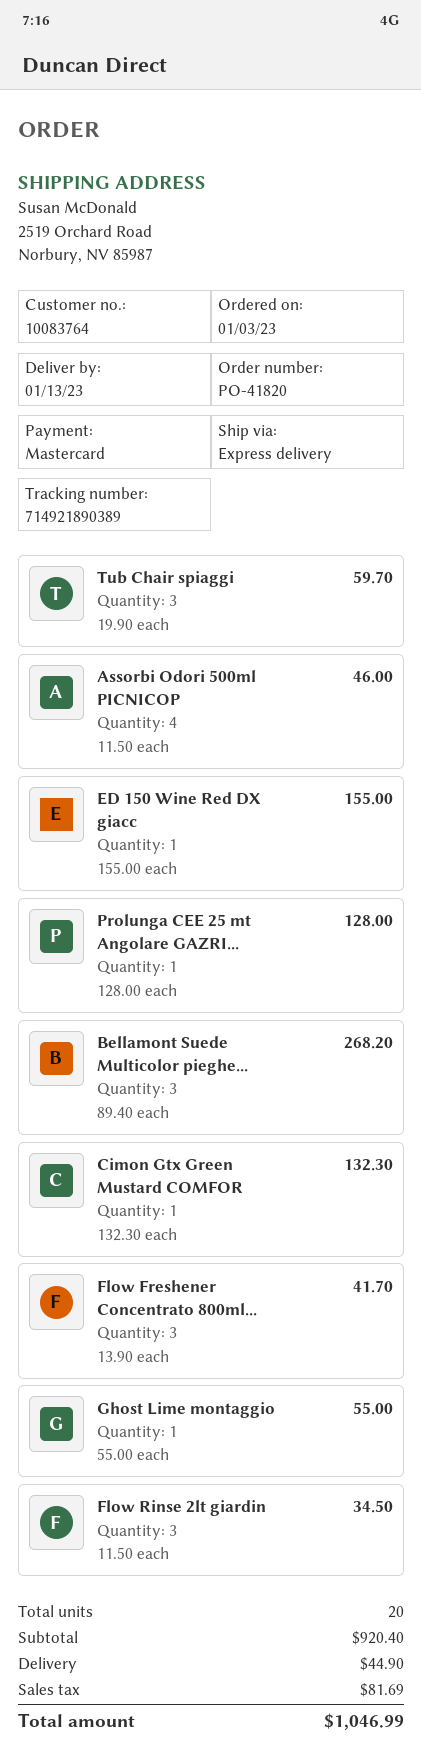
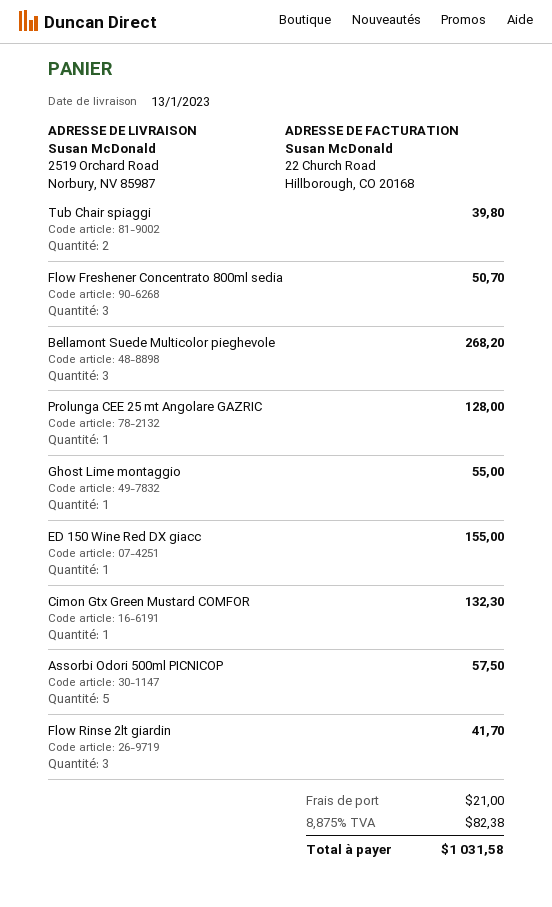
Tub Chair spiaggi: 3 for 59.70 -> 2 for 39.80
Assorbi Odori 500ml PICNICOP: 4 for 46.00 -> 5 for 57.50
Flow Freshener Concentrato 800ml...: 3 for 41.70 -> 3 for 50.70
Flow Rinse 2lt giardin: 3 for 34.50 -> 3 for 41.70
shipping: 44.90 -> 21.00
tax: 81.69 -> 82.38
total: 1046.99 -> 1031.58

